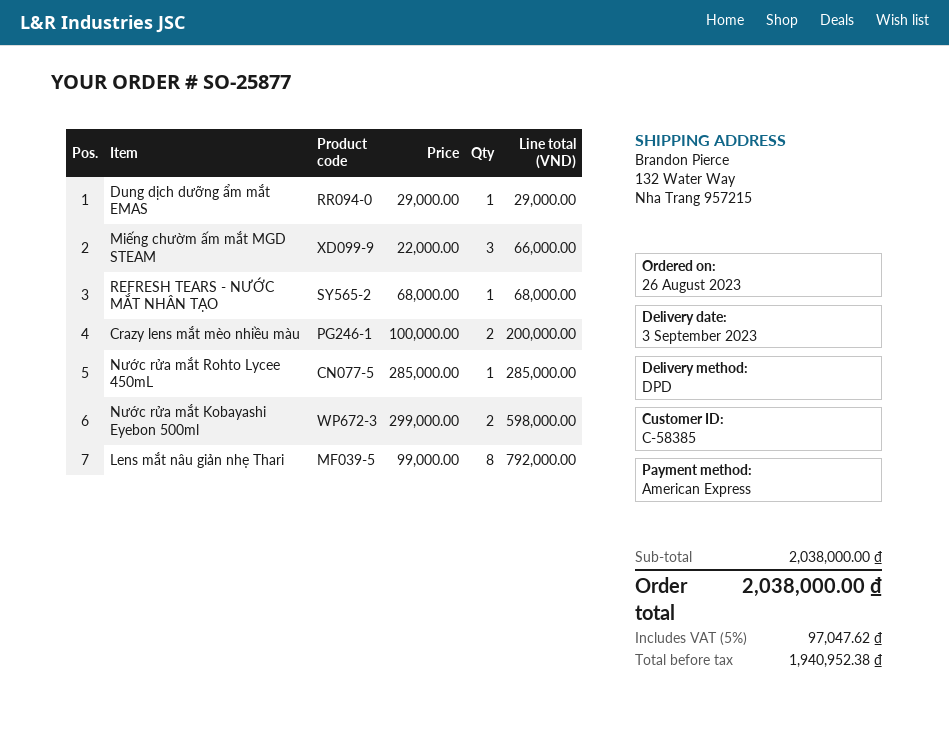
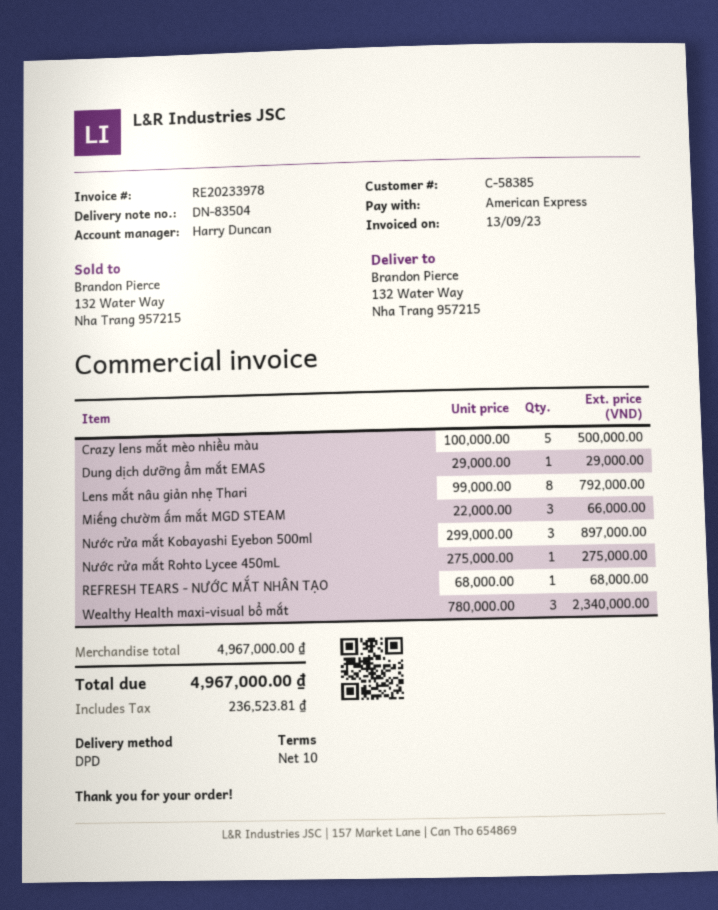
Crazy lens mắt mèo nhiều màu: 2 x 100000.00 = 200000.00 -> 5 x 100000.00 = 500000.00
Nước rửa mắt Rohto Lycee 450mL: 1 x 285000.00 = 285000.00 -> 1 x 275000.00 = 275000.00
Nước rửa mắt Kobayashi Eyebon 500ml: 2 x 299000.00 = 598000.00 -> 3 x 299000.00 = 897000.00
Wealthy Health maxi-visual bổ mắt: none -> 3 x 780000.00 = 2340000.00
subtotal: 2038000.00 -> 4967000.00
tax: 97047.62 -> 236523.81
total: 2038000.00 -> 4967000.00

